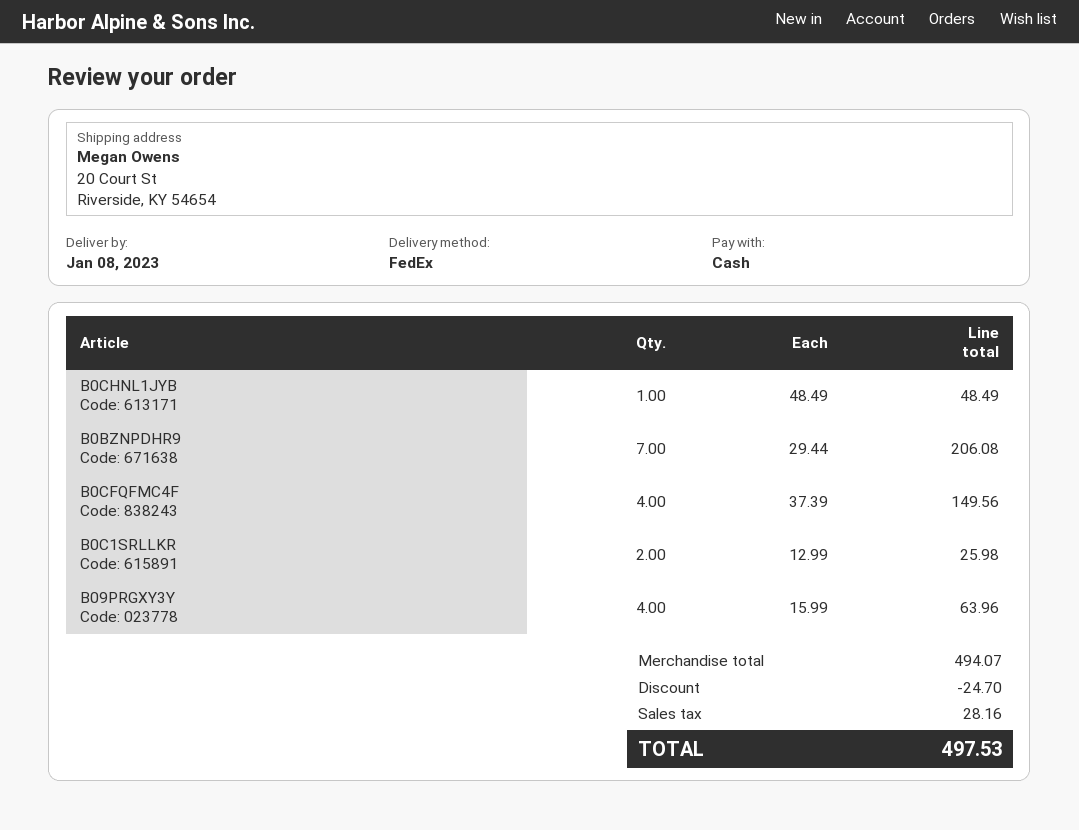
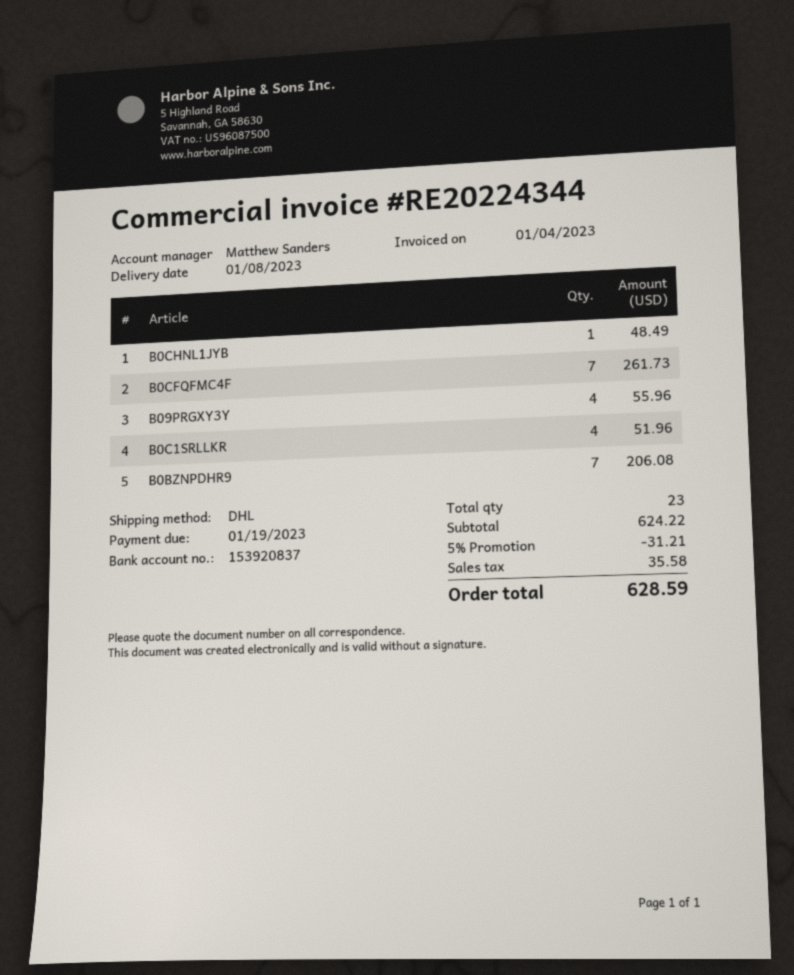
shipping method: FedEx -> DHL
B0CFQFMC4F: 4 for 149.56 -> 7 for 261.73
B0C1SRLLKR: 2 for 25.98 -> 4 for 51.96
B09PRGXY3Y: 4 for 63.96 -> 4 for 55.96
subtotal: 494.07 -> 624.22
discount: 24.70 -> 31.21
tax: 28.16 -> 35.58
total: 497.53 -> 628.59

